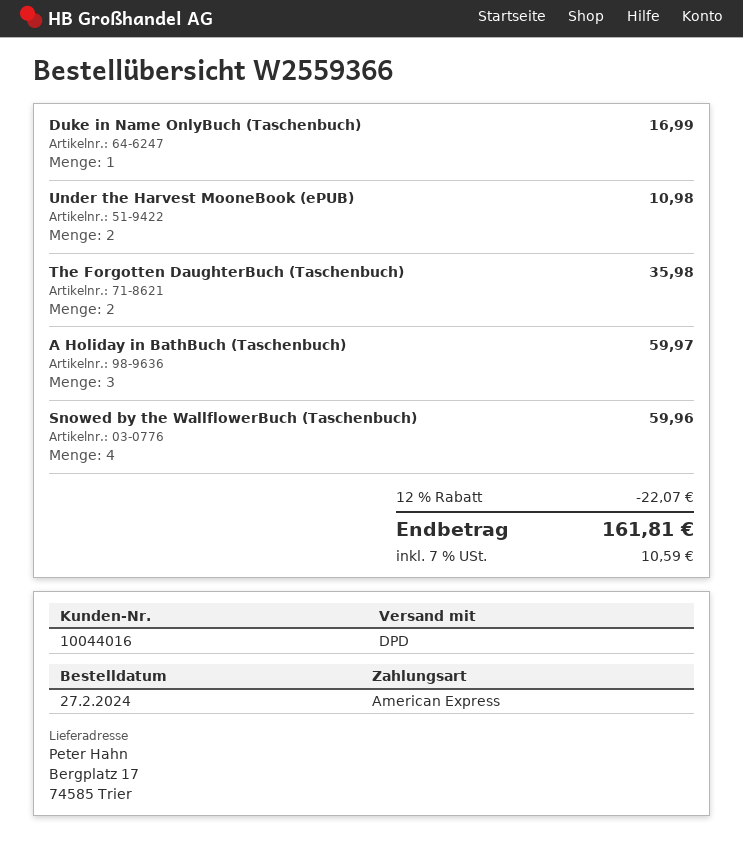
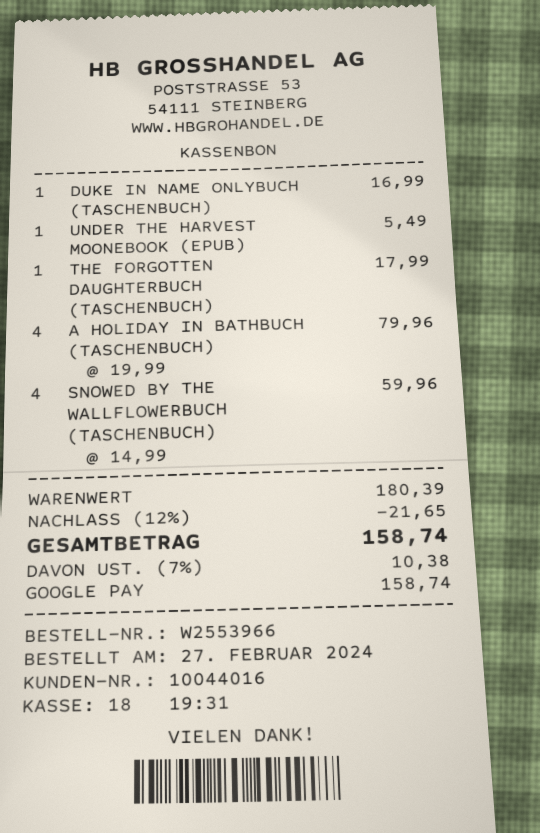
order number: W2559366 -> W2553966
payment method: American Express -> Google Pay
Under the Harvest MooneBook (ePUB): 2 for 10.98 -> 1 for 5.49
The Forgotten DaughterBuch (Taschenbuch): 2 for 35.98 -> 1 for 17.99
A Holiday in BathBuch (Taschenbuch): 3 for 59.97 -> 4 for 79.96
discount: 12% = 22.07 -> 12% = 21.65
tax: 7% = 10.59 -> 7% = 10.38
total: 161.81 -> 158.74

